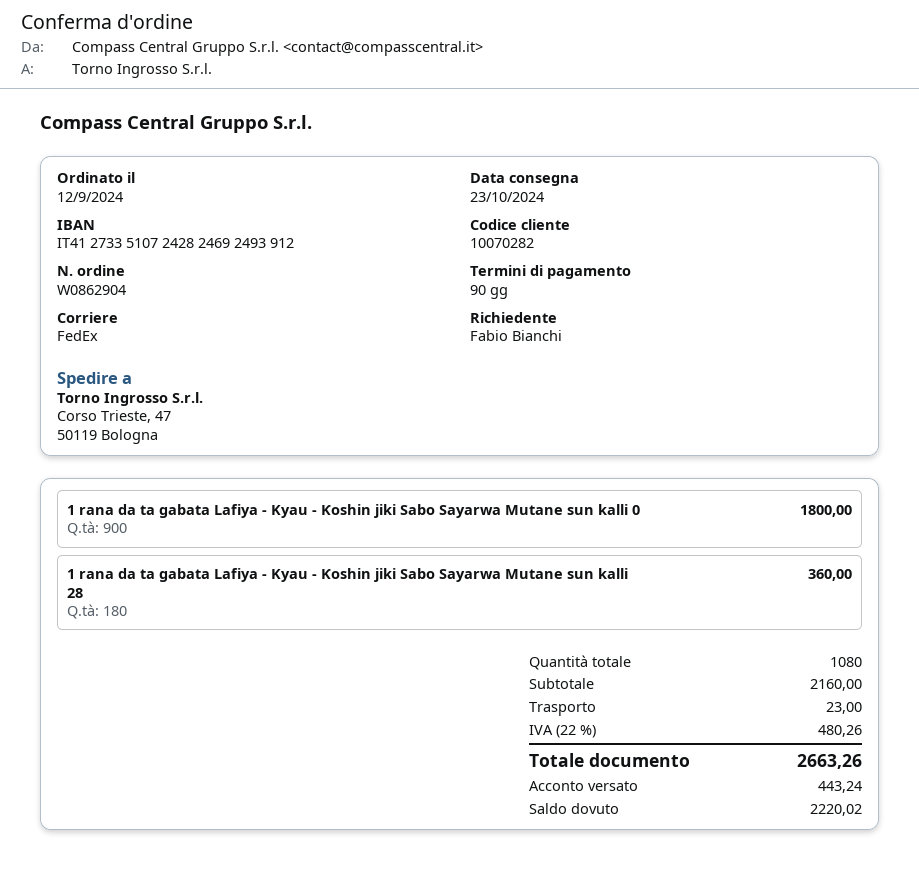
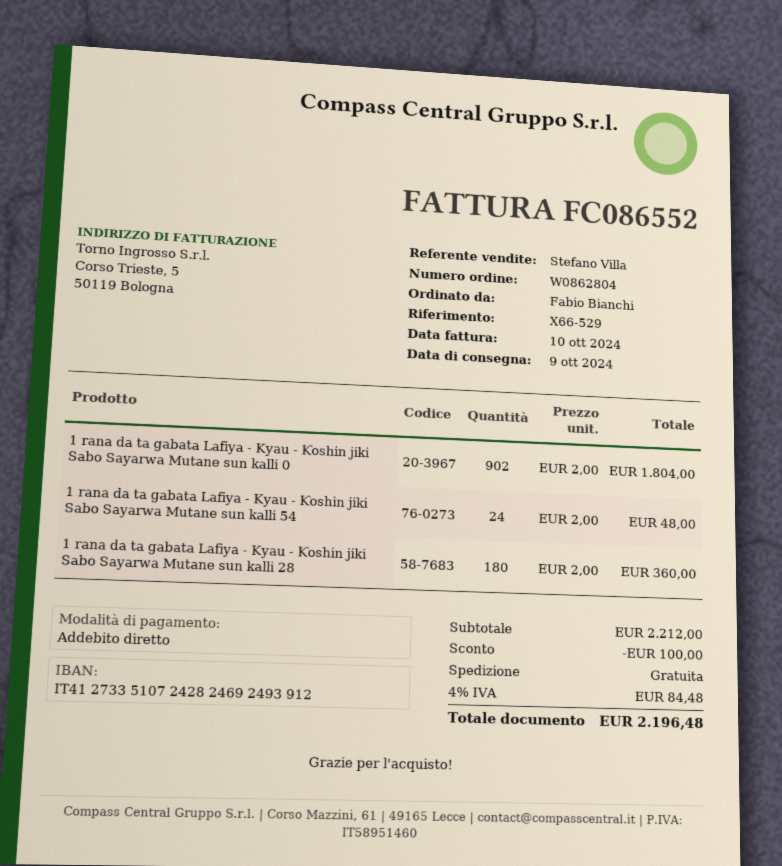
order number: W0862904 -> W0862804
delivery date: 2024-10-23 -> 2024-10-09
1 rana da ta gabata Lafiya - Kyau - Ƙoshin jiki Sabo Sayarwa Mutane sun kalli 0: 900 for 1800.00 -> 902 for 1804.00
1 rana da ta gabata Lafiya - Kyau - Ƙoshin jiki Sabo Sayarwa Mutane sun kalli 54: none -> 24 for 48.00
subtotal: 2160.00 -> 2212.00
discount: none -> 100.00
shipping: 23.00 -> 0.00
tax: 22% = 480.26 -> 4% = 84.48
total: 2663.26 -> 2196.48

